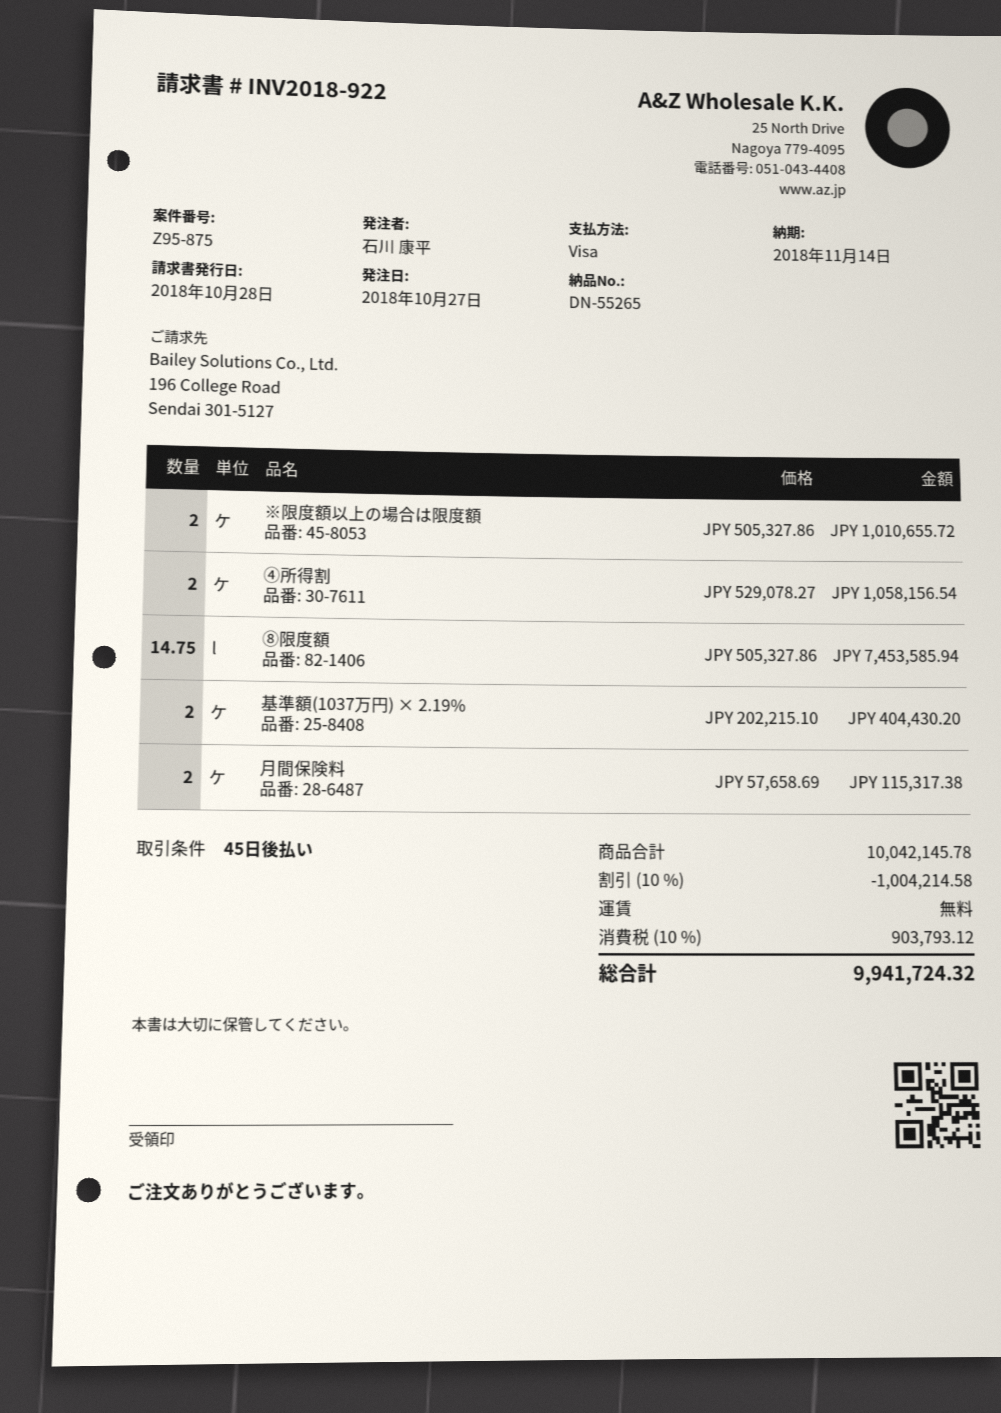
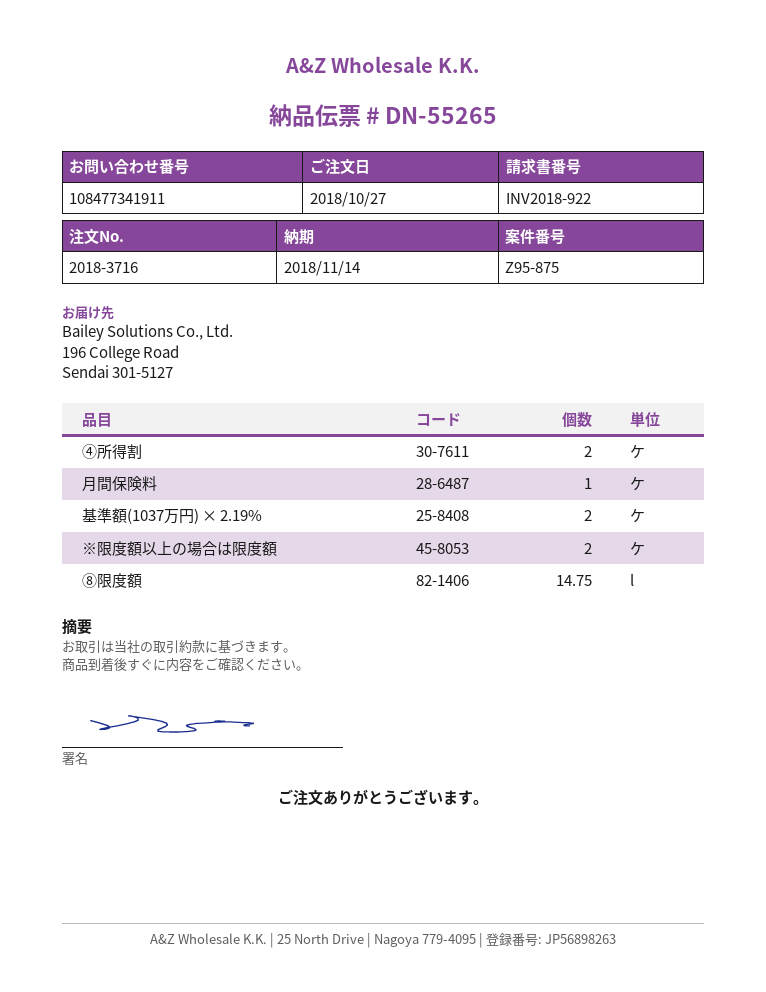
月間保険料: 2 -> 1

